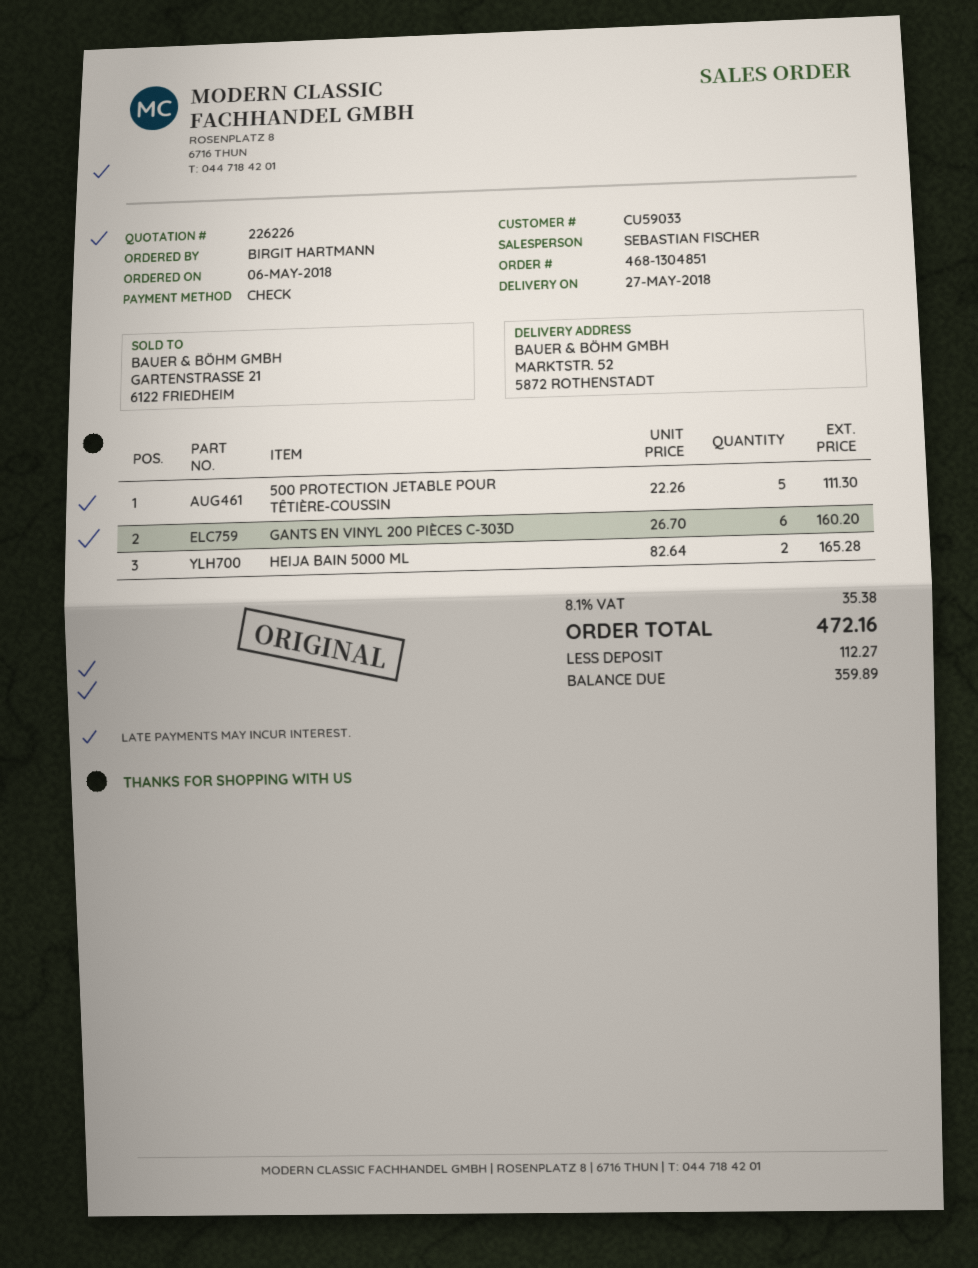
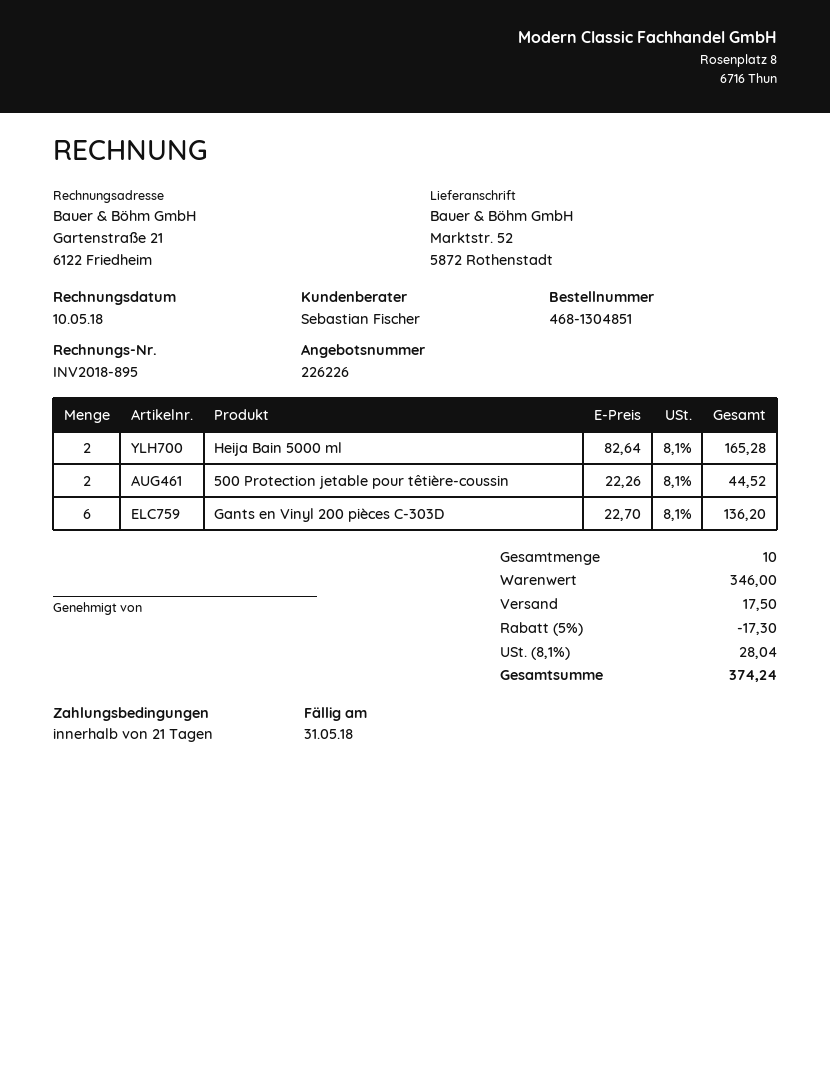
500 PROTECTION JETABLE POUR TÊTIÈRE-COUSSIN: 5 x 22.26 = 111.30 -> 2 x 22.26 = 44.52
GANTS EN VINYL 200 PIÈCES C-303D: 6 x 26.70 = 160.20 -> 6 x 22.70 = 136.20
discount: none -> 5% = 17.30
shipping: none -> 17.50
tax: 8.1% = 35.38 -> 8.1% = 28.04
total: 472.16 -> 374.24

